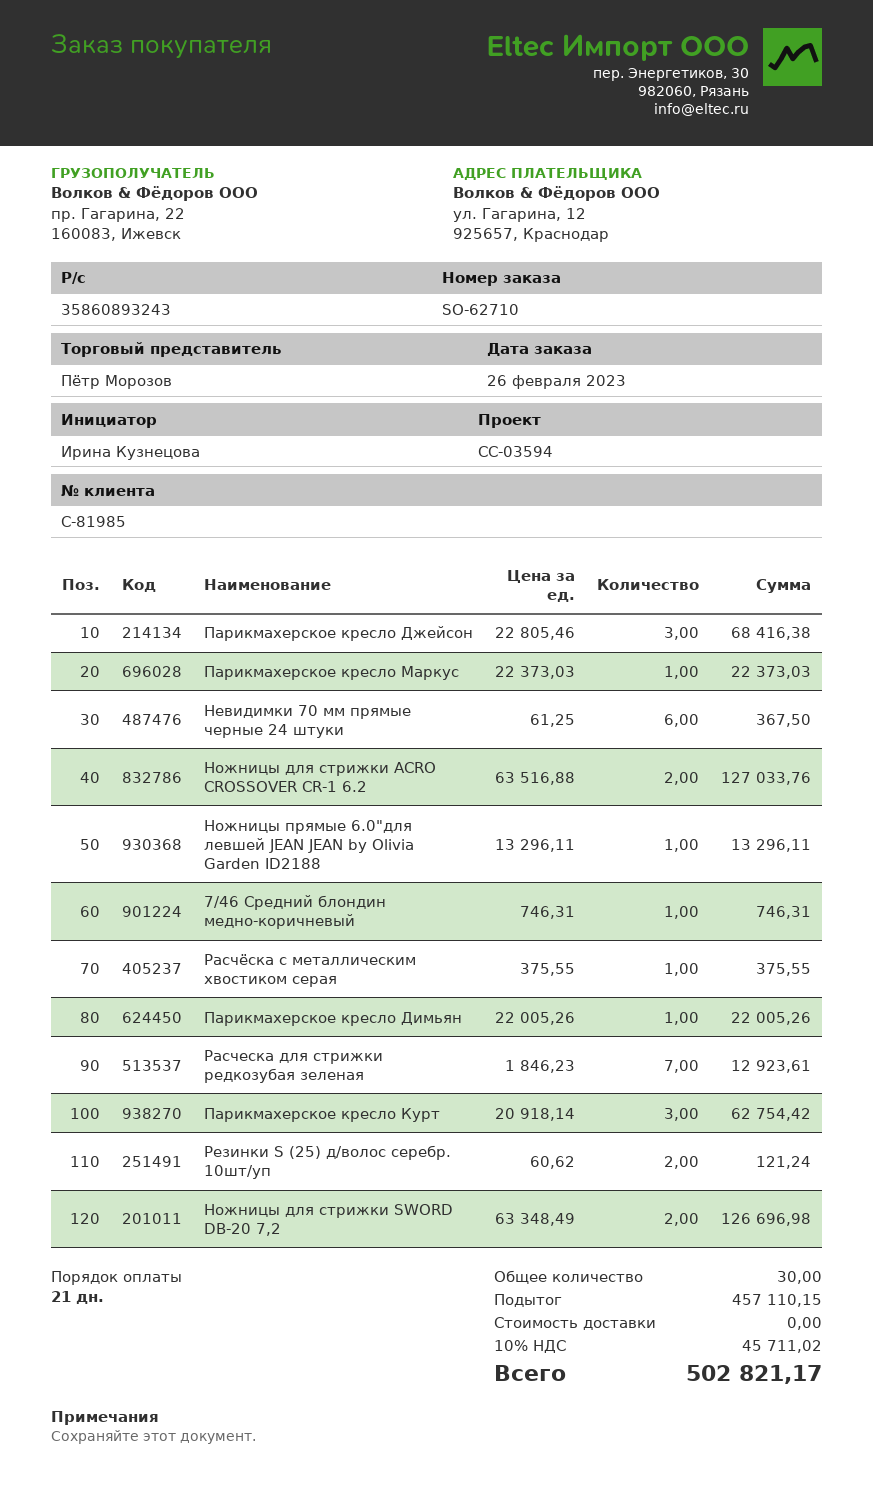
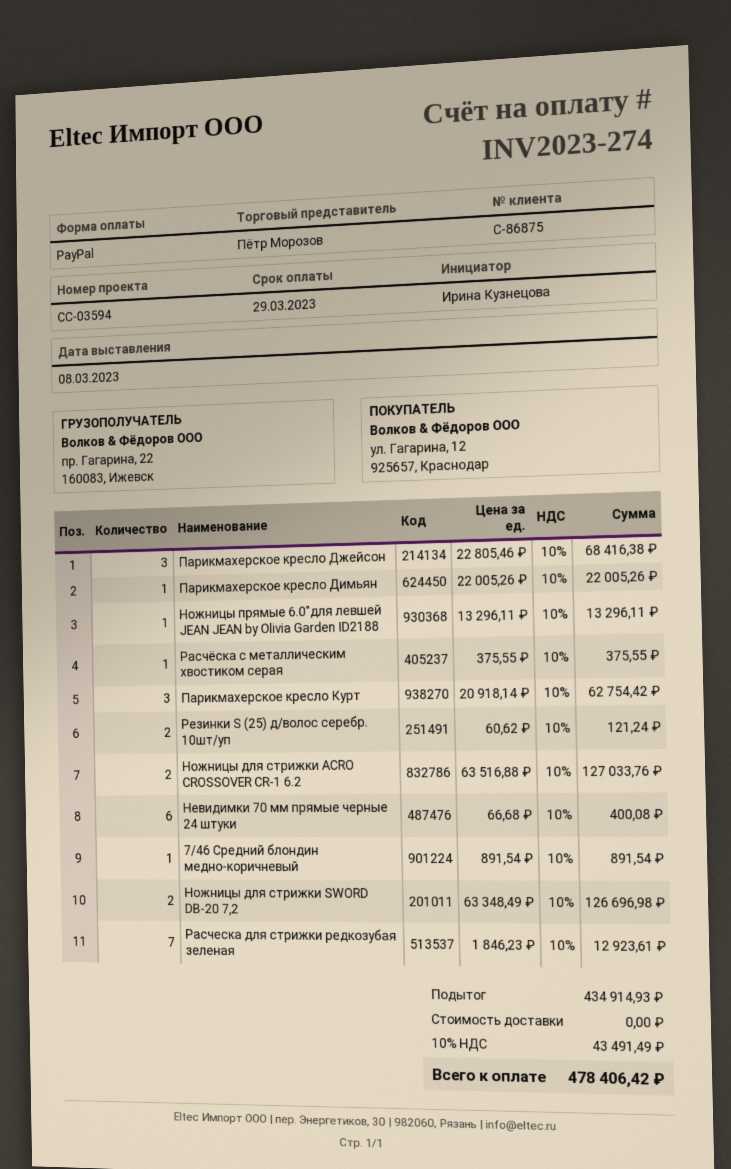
customer number: C-81985 -> C-86875
Парикмахерское кресло Маркус: 1 x 22373.03 = 22373.03 -> none
Невидимки 70 мм прямые черные 24 штуки: 6 x 61.25 = 367.50 -> 6 x 66.68 = 400.08
7/46 Средний блондин медно-коричневый: 1 x 746.31 = 746.31 -> 1 x 891.54 = 891.54
subtotal: 457110.15 -> 434914.93
tax: 10% = 45711.02 -> 10% = 43491.49
total: 502821.17 -> 478406.42

